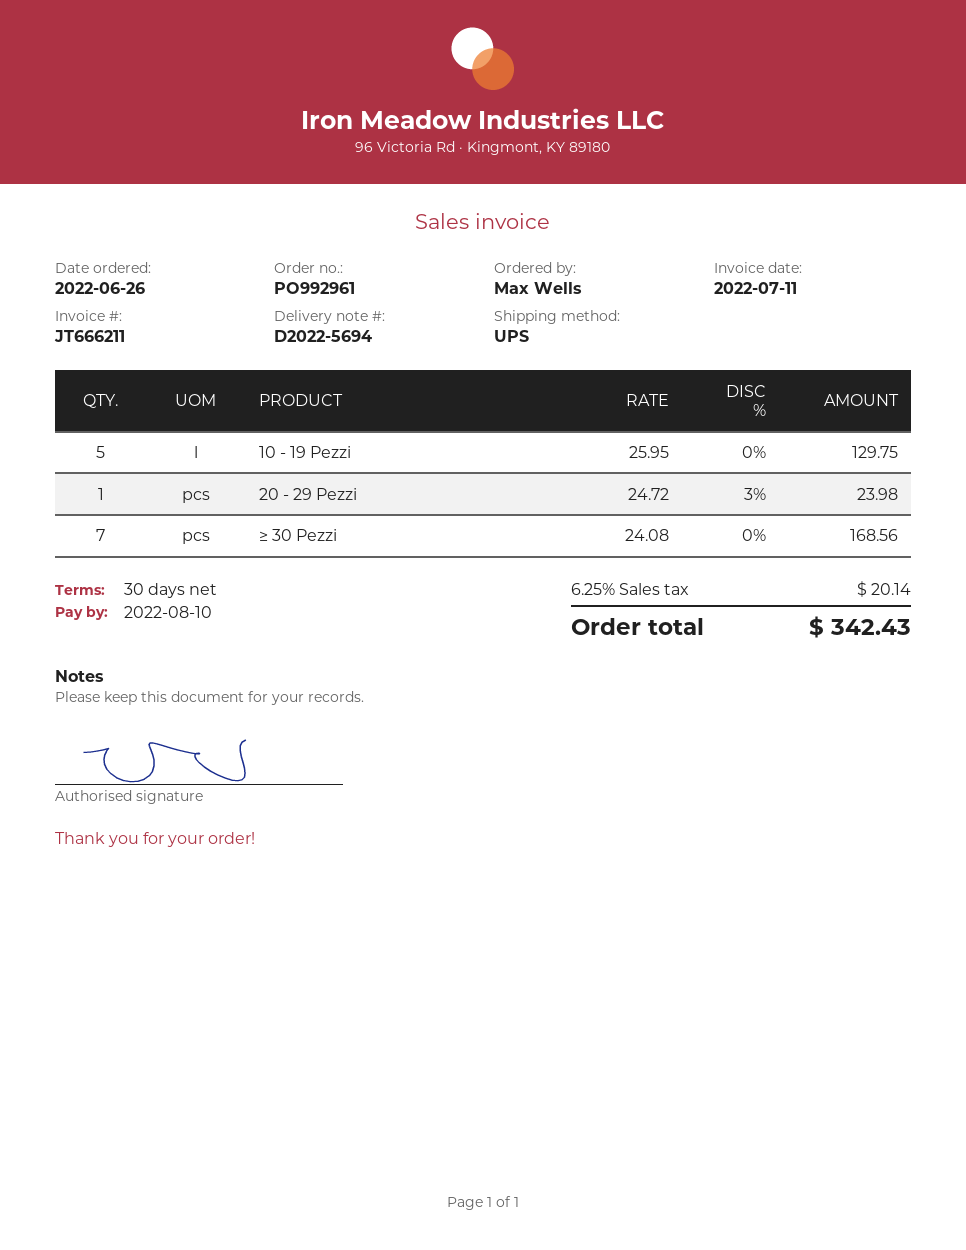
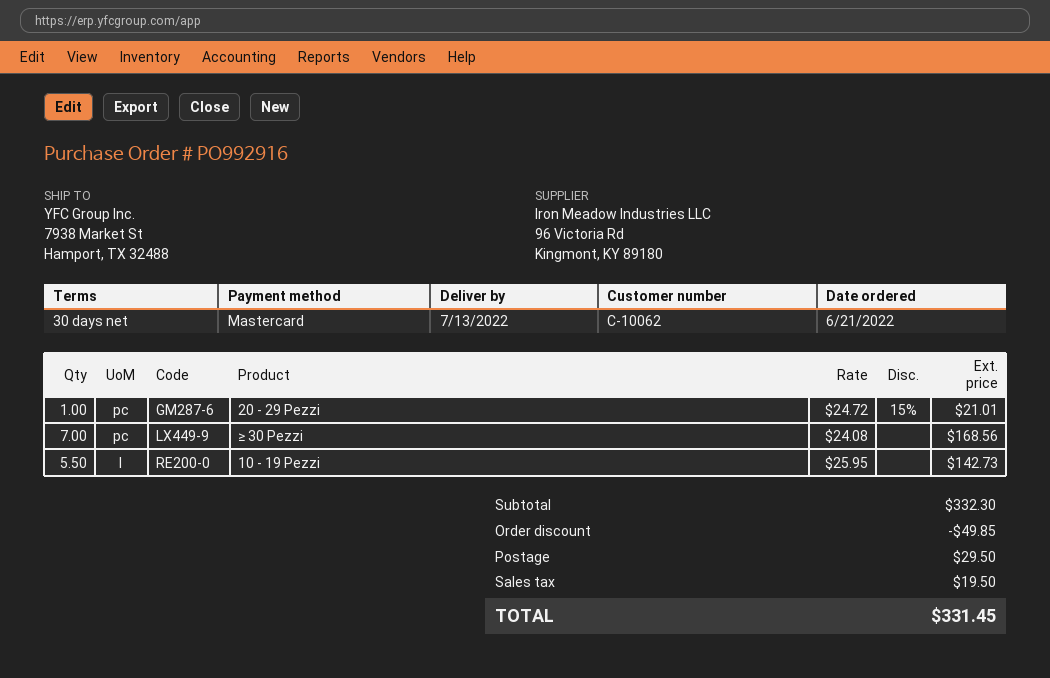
order number: PO992961 -> PO992916
order date: 2022-06-26 -> 2022-06-21
10 - 19 Pezzi: 5 x 25.95 = 129.75 -> 5.5 x 25.95 = 142.73
20 - 29 Pezzi: 1 x 24.72 - 3% = 23.98 -> 1 x 24.72 - 15% = 21.01
discount: none -> 49.85
shipping: none -> 29.50
tax: 20.14 -> 19.50
total: 342.43 -> 331.45

